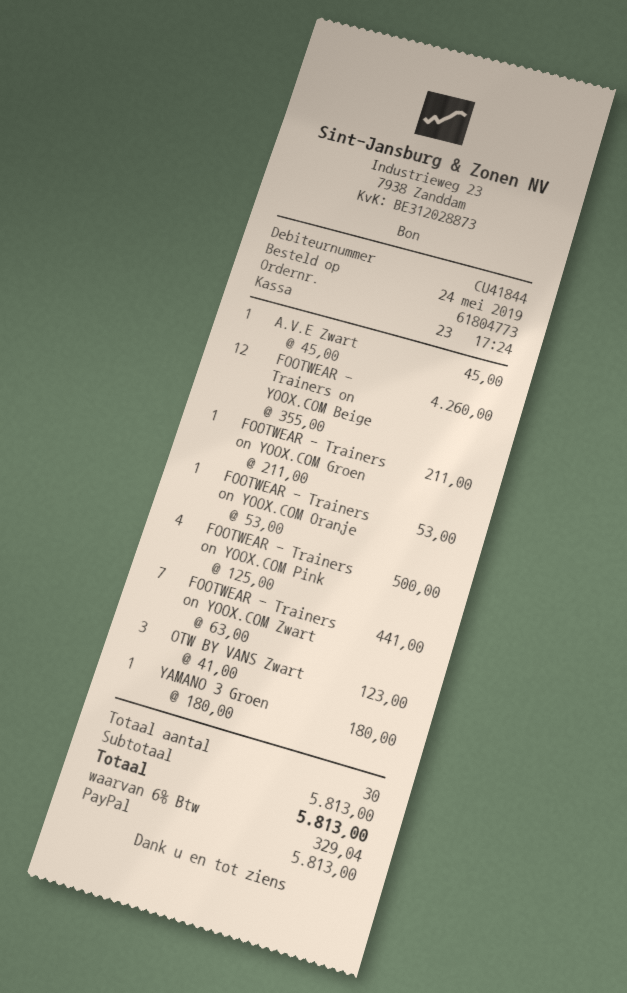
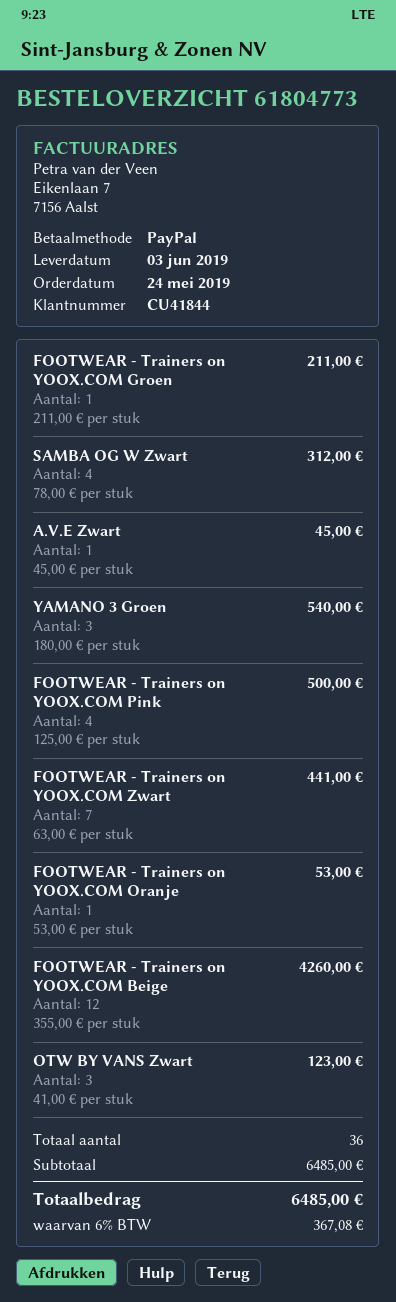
YAMANO 3 Groen: 1 x 180.00 = 180.00 -> 3 x 180.00 = 540.00
SAMBA OG W Zwart: none -> 4 x 78.00 = 312.00
total quantity: 30 -> 36
subtotal: 5813.00 -> 6485.00
tax: 6% = 329.04 -> 6% = 367.08
total: 5813.00 -> 6485.00

